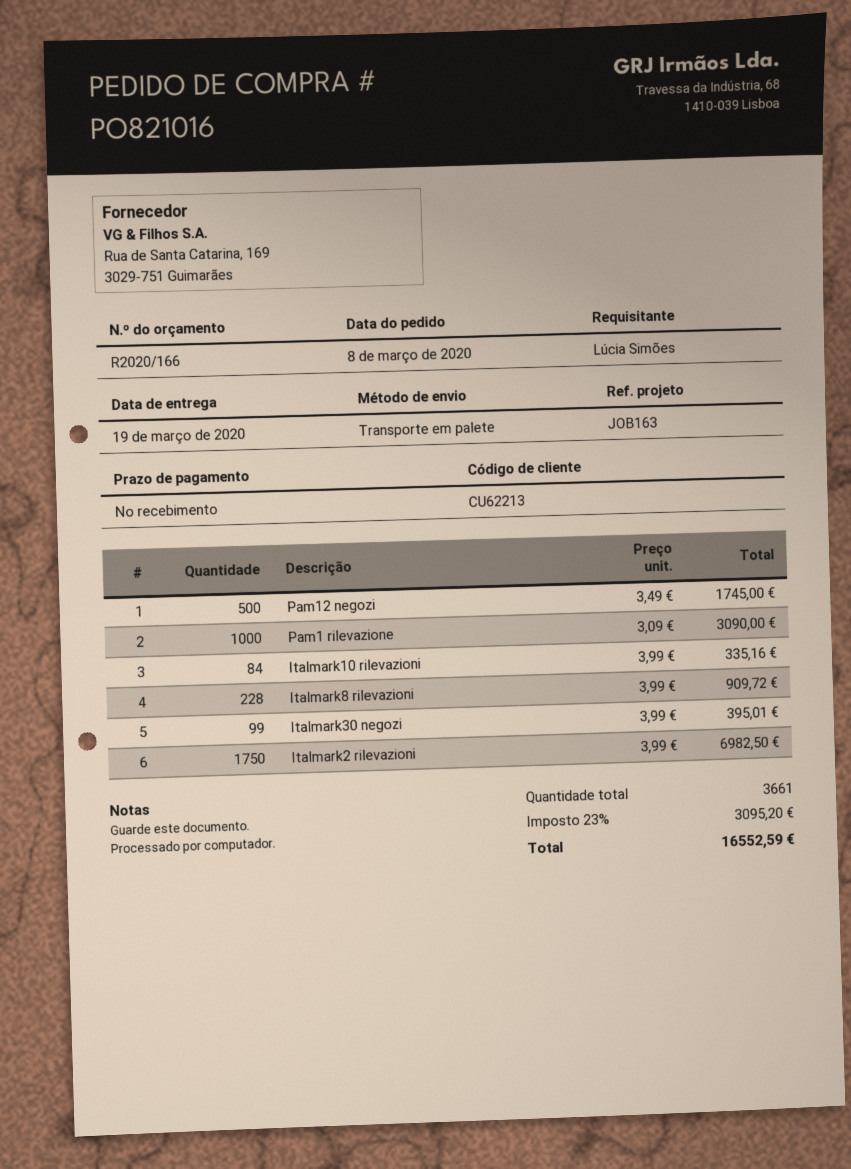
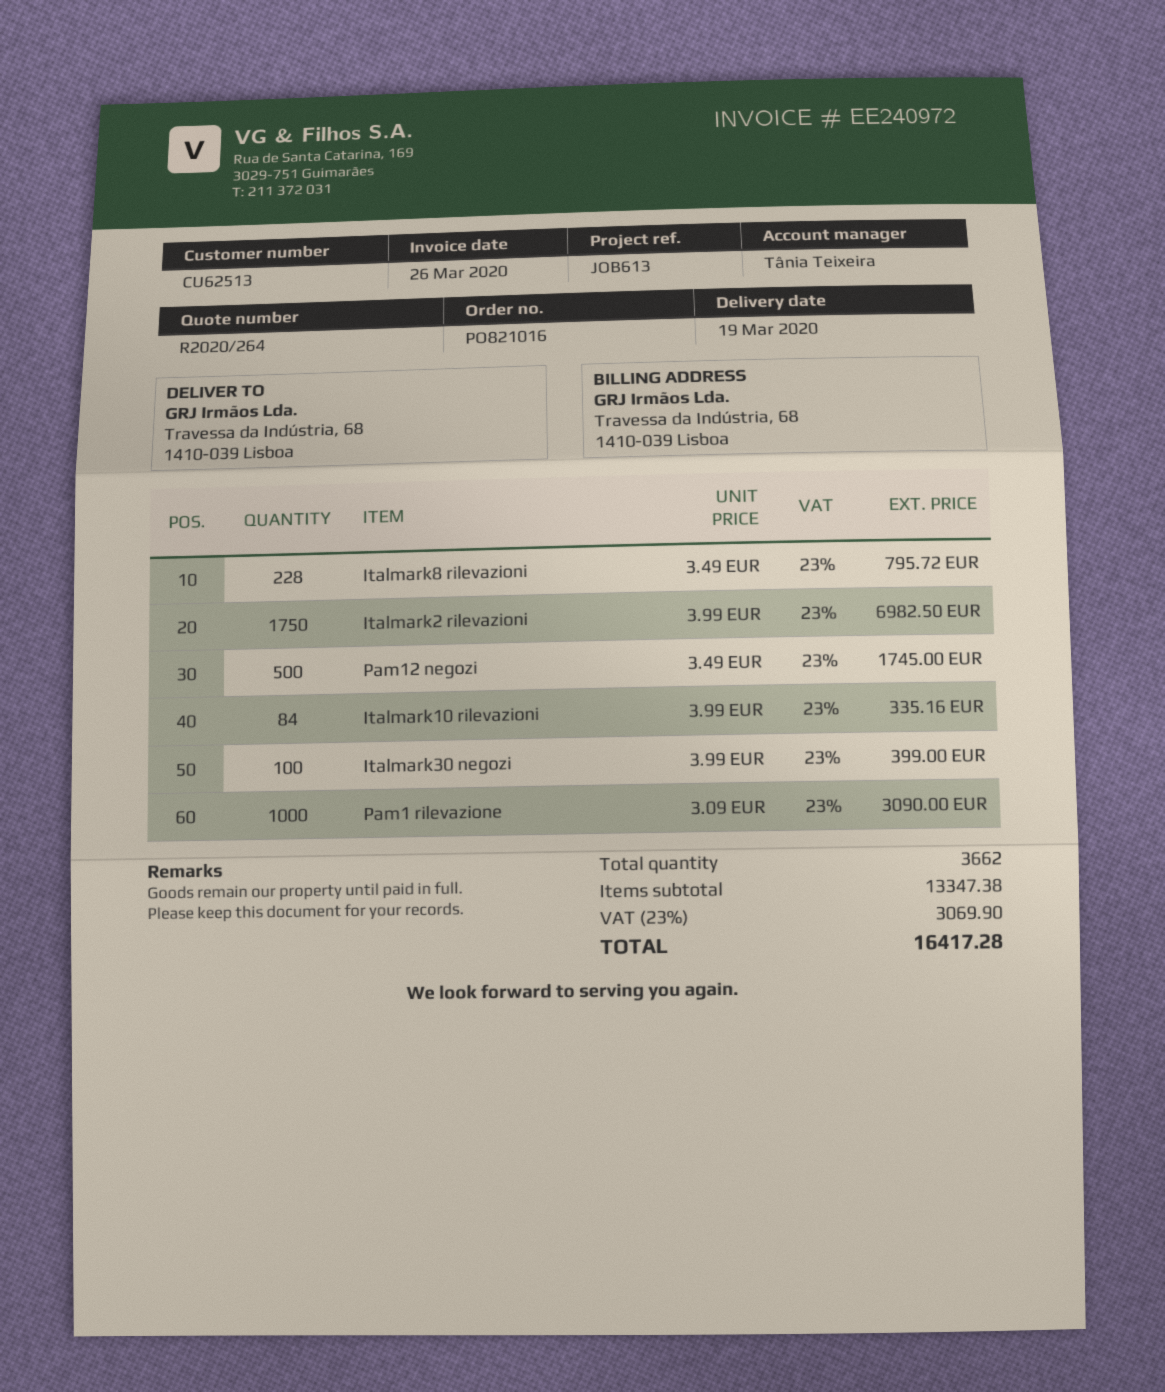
quote number: R2020/166 -> R2020/264
customer number: CU62213 -> CU62513
reference: JOB163 -> JOB613
Italmark8 rilevazioni: 228 x 3.99 = 909.72 -> 228 x 3.49 = 795.72
Italmark30 negozi: 99 x 3.99 = 395.01 -> 100 x 3.99 = 399.00
total quantity: 3661 -> 3662
tax: 23% = 3095.20 -> 23% = 3069.90
total: 16552.59 -> 16417.28

